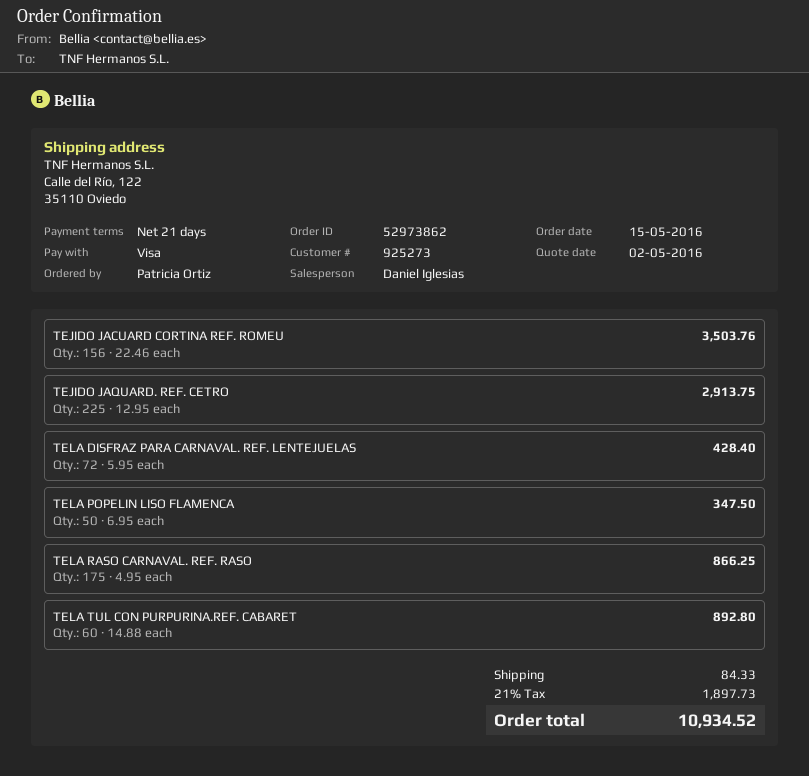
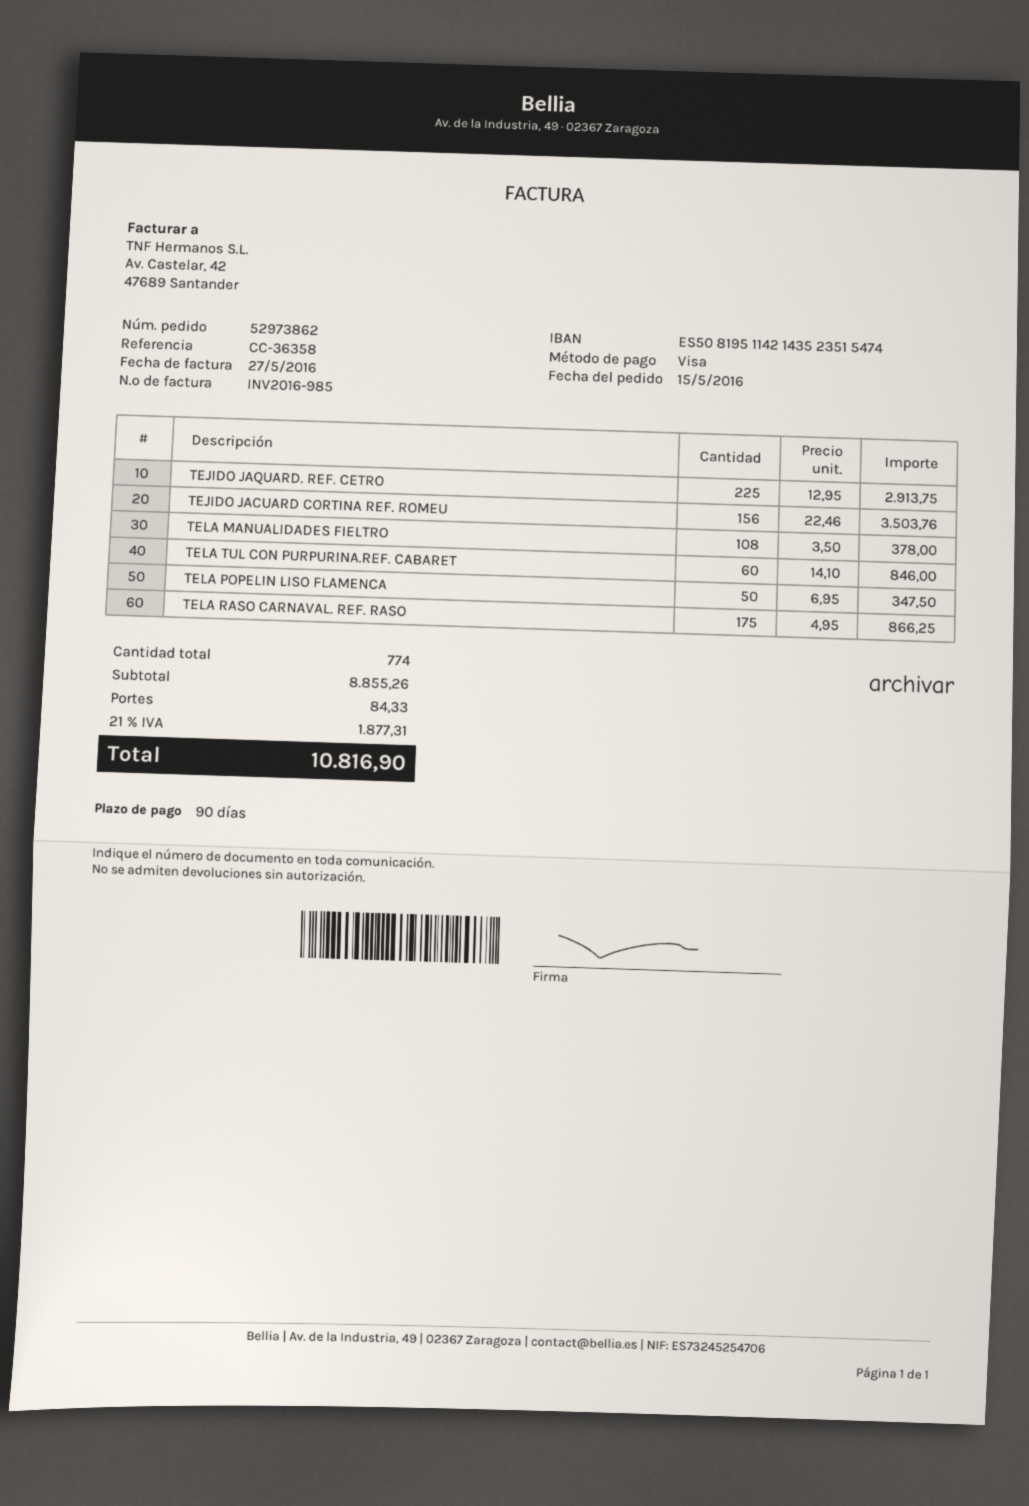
payment terms: 21 days -> 90 days
TELA DISFRAZ PARA CARNAVAL. REF. LENTEJUELAS: 72 x 5.95 = 428.40 -> none
TELA TUL CON PURPURINA.REF. CABARET: 60 x 14.88 = 892.80 -> 60 x 14.10 = 846.00
TELA MANUALIDADES FIELTRO: none -> 108 x 3.50 = 378.00
tax: 21% = 1897.73 -> 21% = 1877.31
total: 10934.52 -> 10816.90

